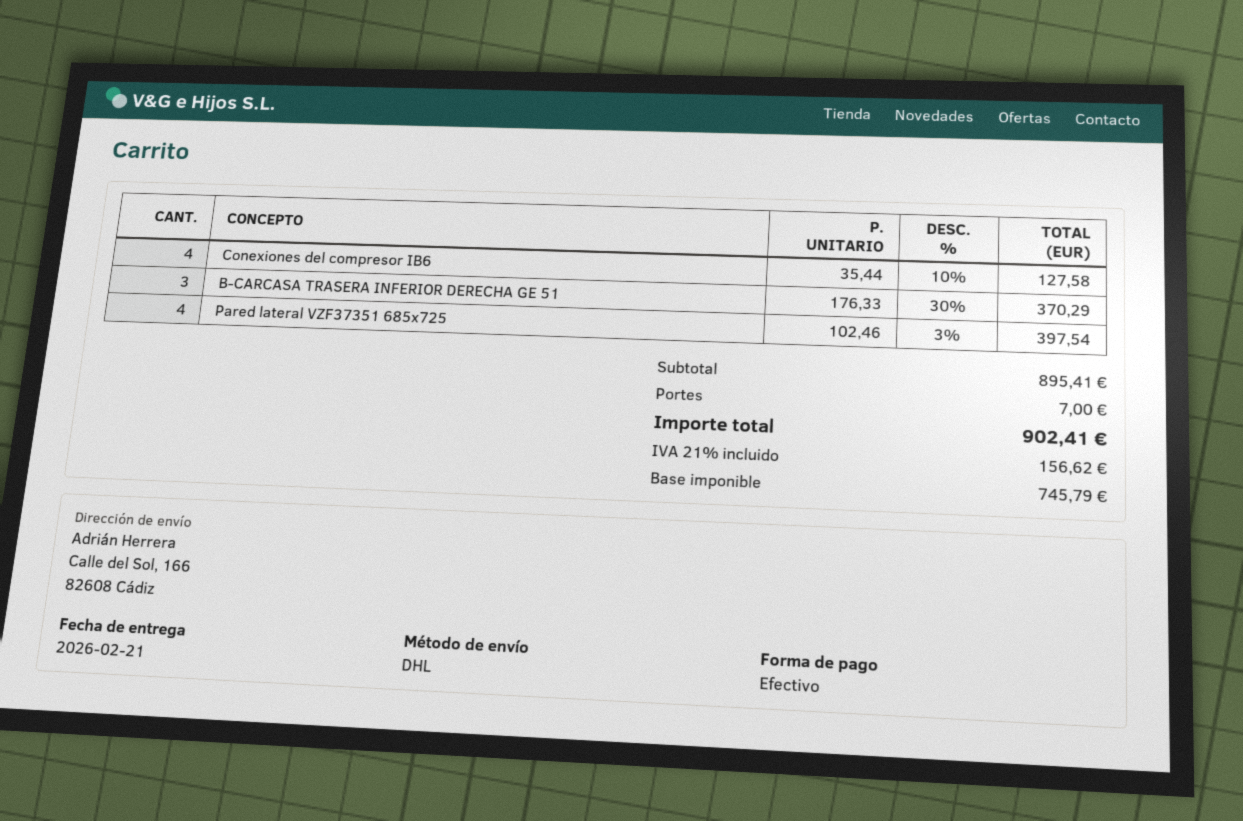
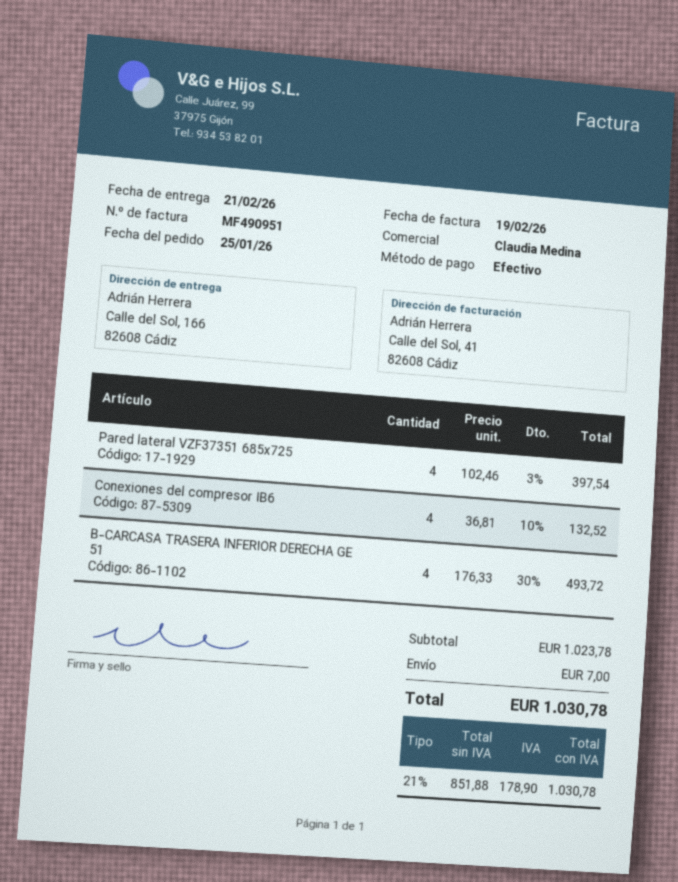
Conexiones del compresor IB6: 4 x 35.44 - 10% = 127.58 -> 4 x 36.81 - 10% = 132.52
B-CARCASA TRASERA INFERIOR DERECHA GE 51: 3 x 176.33 - 30% = 370.29 -> 4 x 176.33 - 30% = 493.72
subtotal: 895.41 -> 1023.78
net: 745.79 -> 851.88
tax: 21% = 156.62 -> 21% = 178.90
total: 902.41 -> 1030.78

